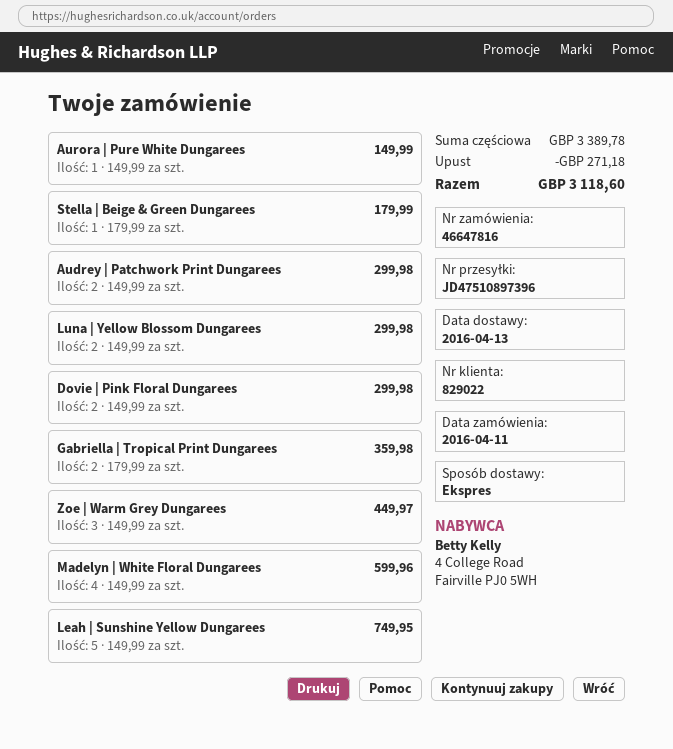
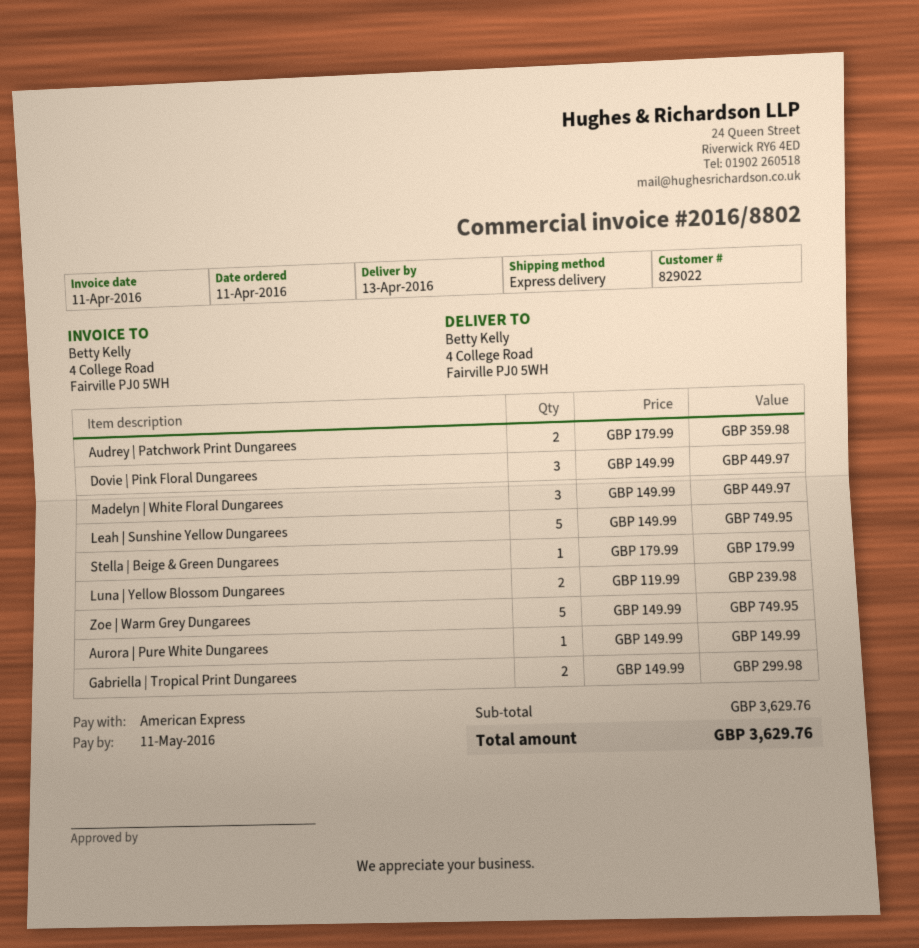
Audrey | Patchwork Print Dungarees: 2 x 149.99 = 299.98 -> 2 x 179.99 = 359.98
Luna | Yellow Blossom Dungarees: 2 x 149.99 = 299.98 -> 2 x 119.99 = 239.98
Dovie | Pink Floral Dungarees: 2 x 149.99 = 299.98 -> 3 x 149.99 = 449.97
Gabriella | Tropical Print Dungarees: 2 x 179.99 = 359.98 -> 2 x 149.99 = 299.98
Zoe | Warm Grey Dungarees: 3 x 149.99 = 449.97 -> 5 x 149.99 = 749.95
Madelyn | White Floral Dungarees: 4 x 149.99 = 599.96 -> 3 x 149.99 = 449.97
subtotal: 3389.78 -> 3629.76
discount: 271.18 -> none
total: 3118.60 -> 3629.76

